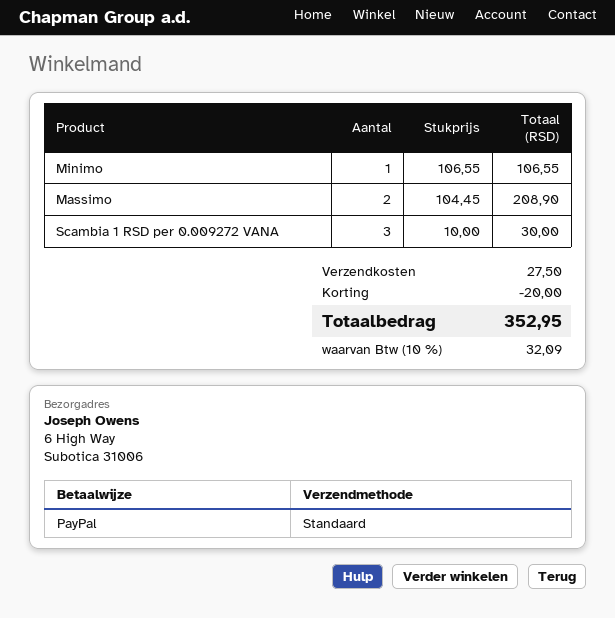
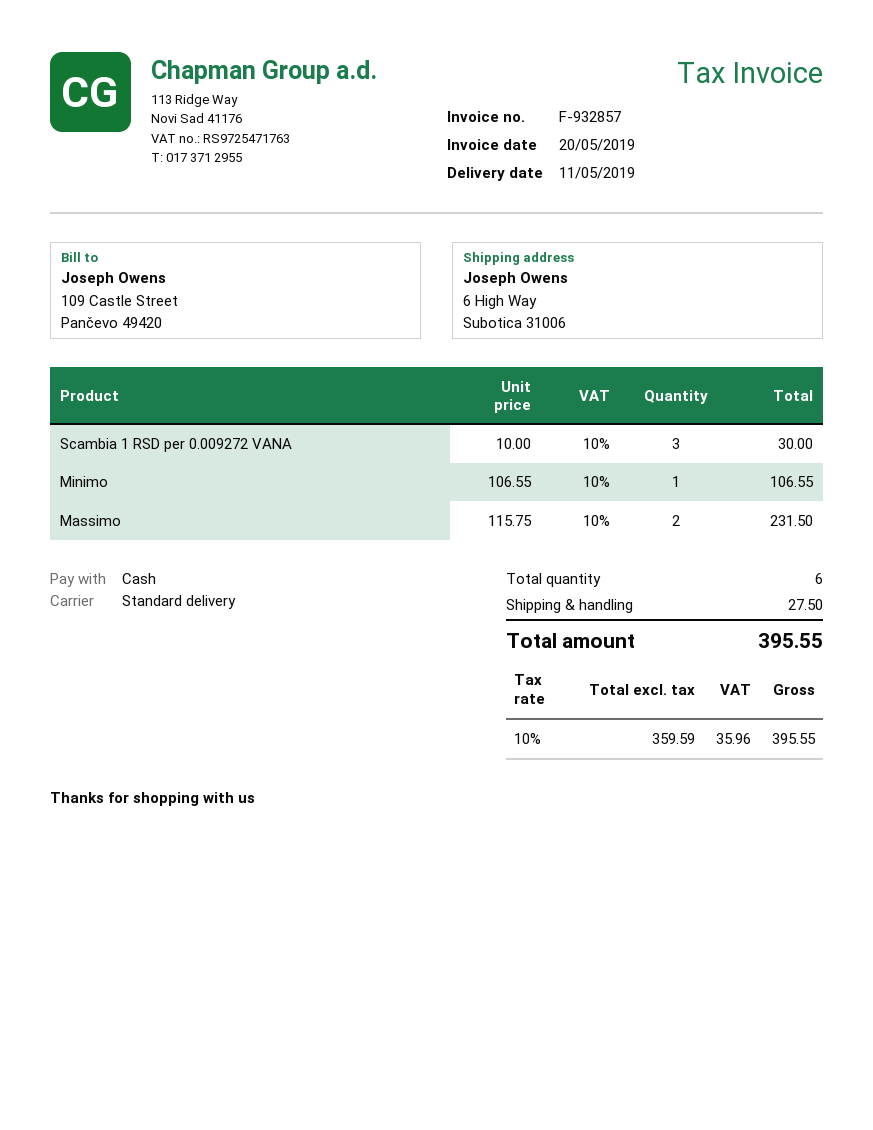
payment method: PayPal -> cash
Massimo: 2 x 104.45 = 208.90 -> 2 x 115.75 = 231.50
discount: 20.00 -> none
tax: 10% = 32.09 -> 10% = 35.96
total: 352.95 -> 395.55

